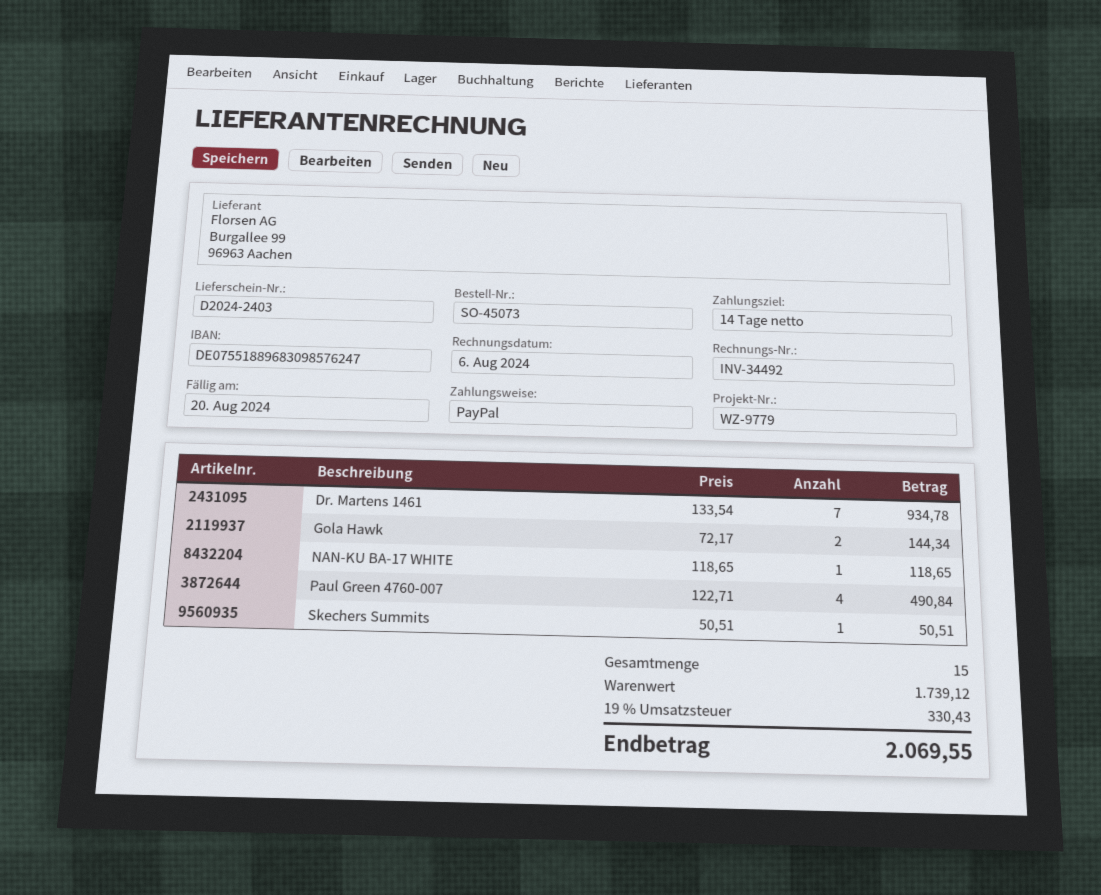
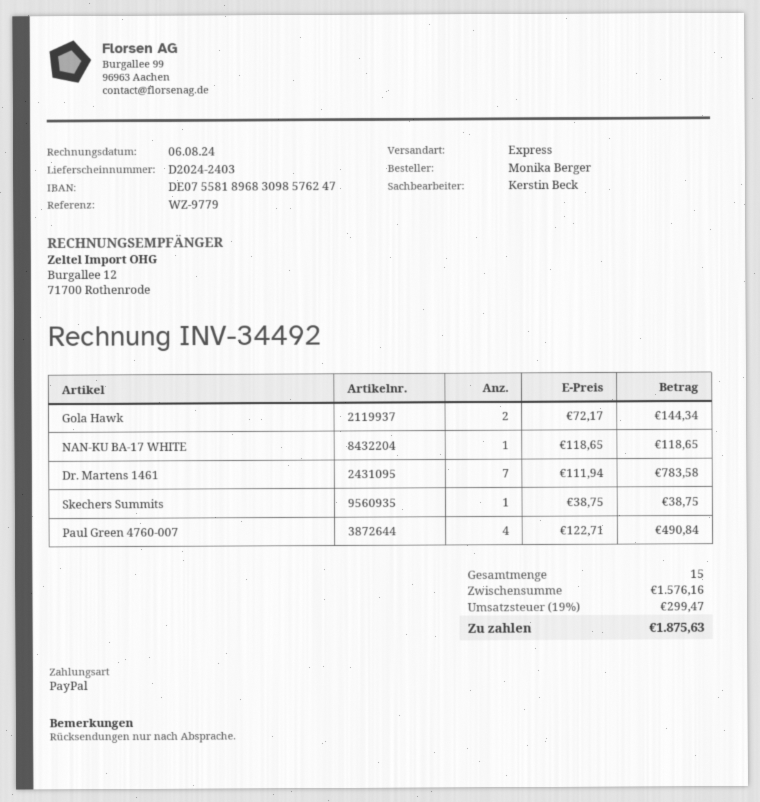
bank account: DE07551889683098576247 -> DE07558189683098576247
Dr. Martens 1461: 7 x 133.54 = 934.78 -> 7 x 111.94 = 783.58
Skechers Summits: 1 x 50.51 = 50.51 -> 1 x 38.75 = 38.75
subtotal: 1739.12 -> 1576.16
tax: 19% = 330.43 -> 19% = 299.47
total: 2069.55 -> 1875.63

